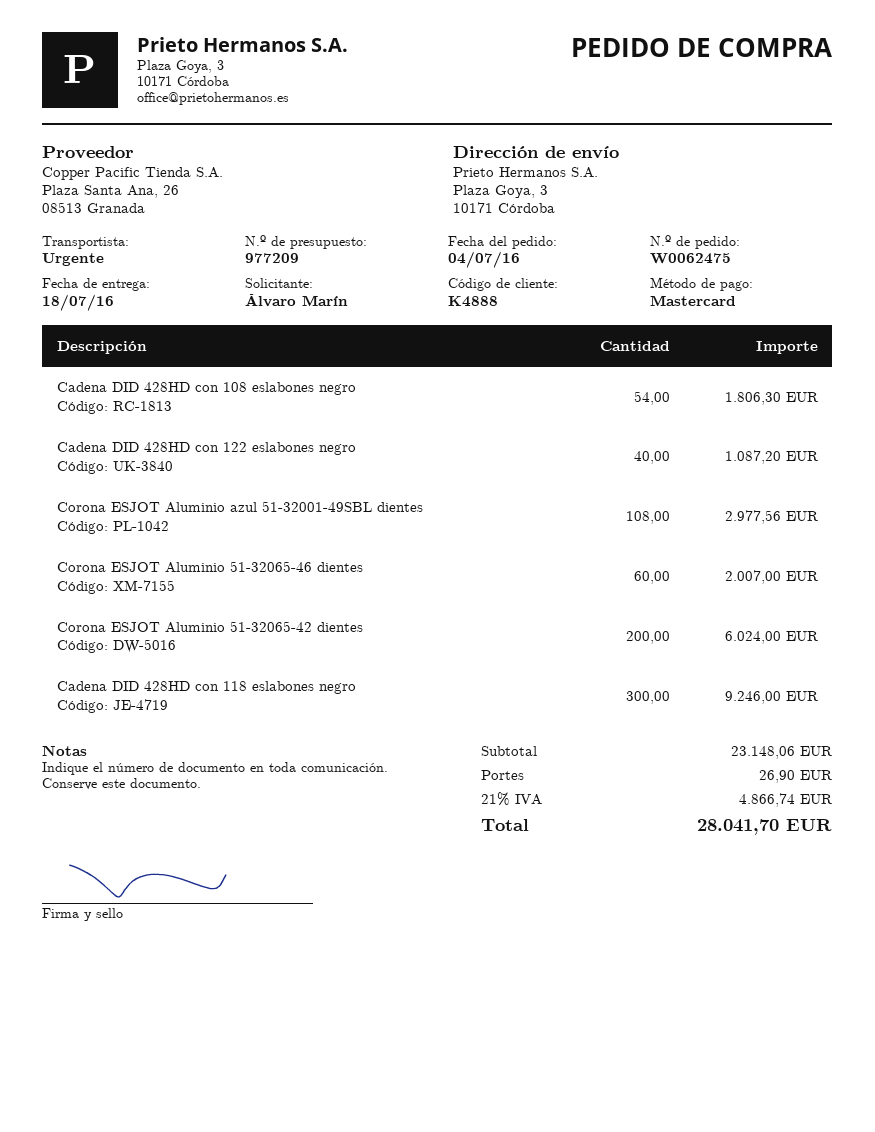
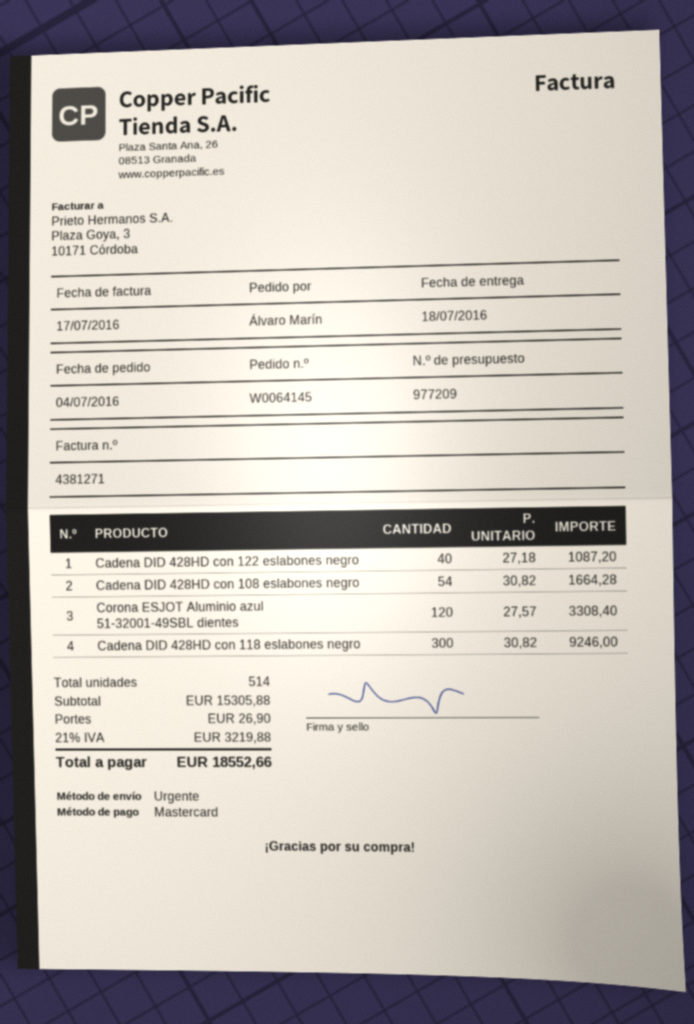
order number: W0062475 -> W0064145
Cadena DID 428HD con 108 eslabones negro: 54 for 1806.30 -> 54 for 1664.28
Corona ESJOT Aluminio azul 51-32001-49SBL dientes: 108 for 2977.56 -> 120 for 3308.40
Corona ESJOT Aluminio 51-32065-46 dientes: 60 for 2007.00 -> none
Corona ESJOT Aluminio 51-32065-42 dientes: 200 for 6024.00 -> none
subtotal: 23148.06 -> 15305.88
tax: 21% = 4866.74 -> 21% = 3219.88
total: 28041.70 -> 18552.66

